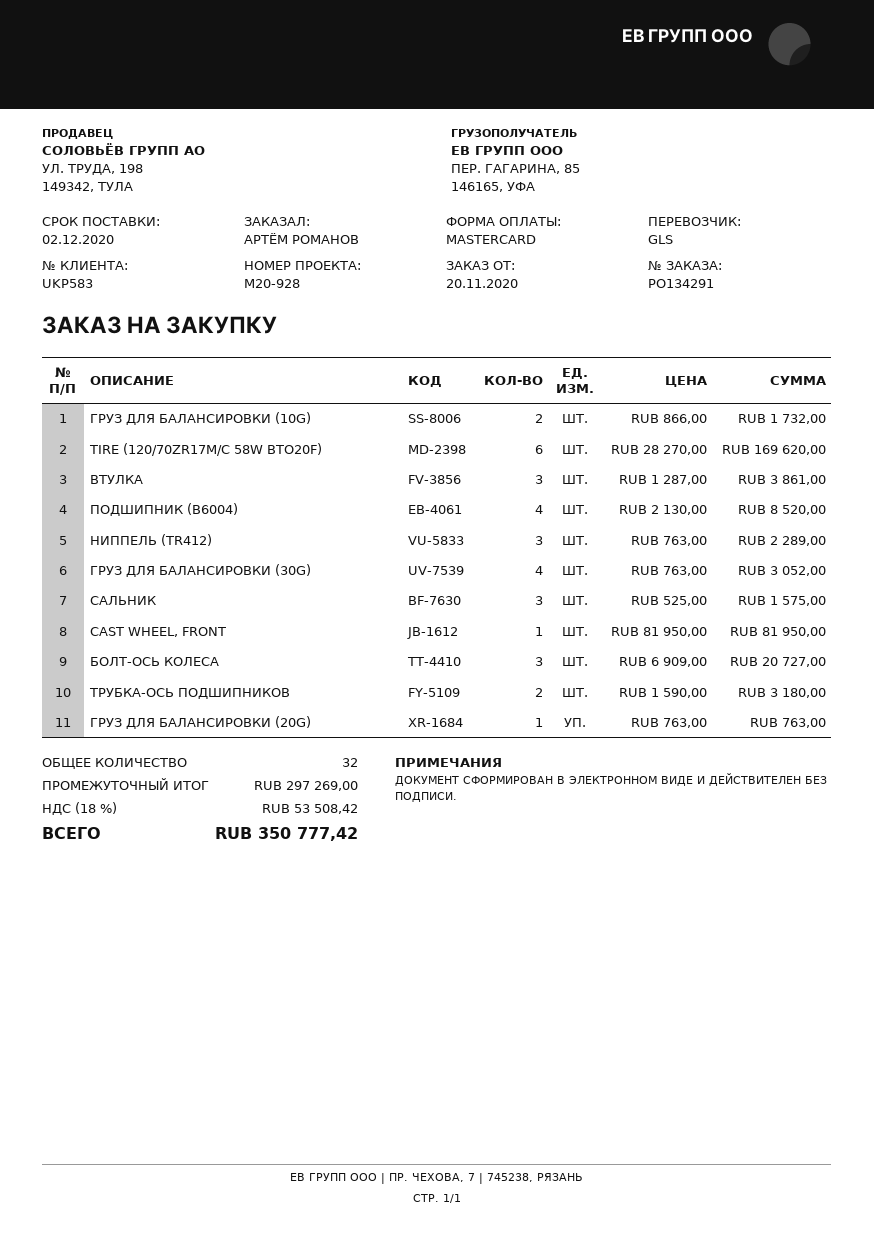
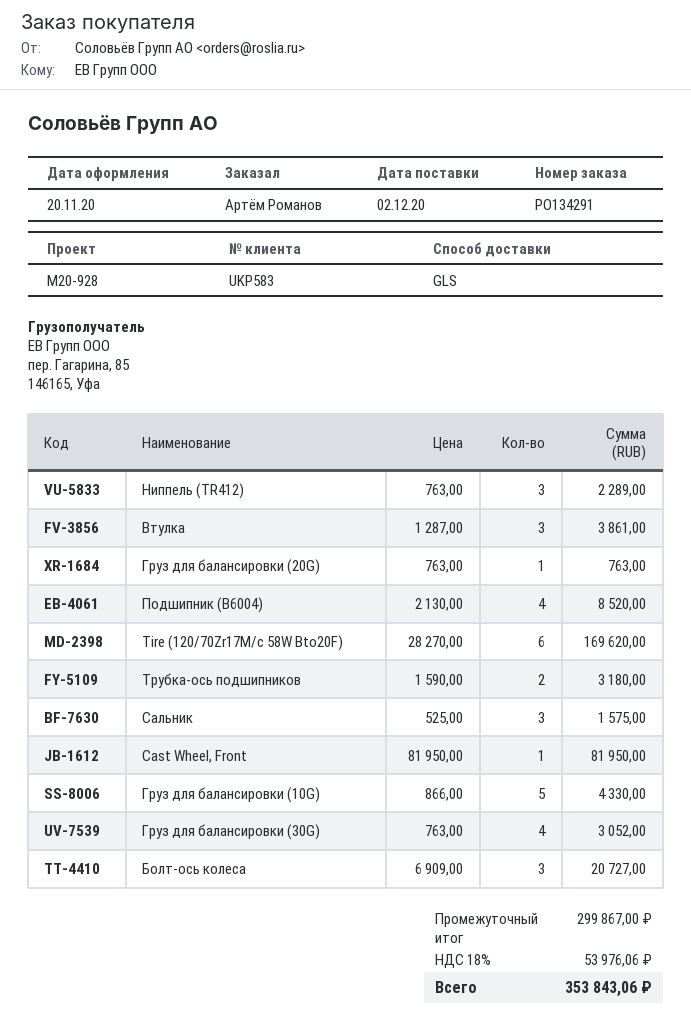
ГРУЗ ДЛЯ БАЛАНСИРОВКИ (10G): 2 x 866.00 = 1732.00 -> 5 x 866.00 = 4330.00
subtotal: 297269.00 -> 299867.00
tax: 18% = 53508.42 -> 18% = 53976.06
total: 350777.42 -> 353843.06

